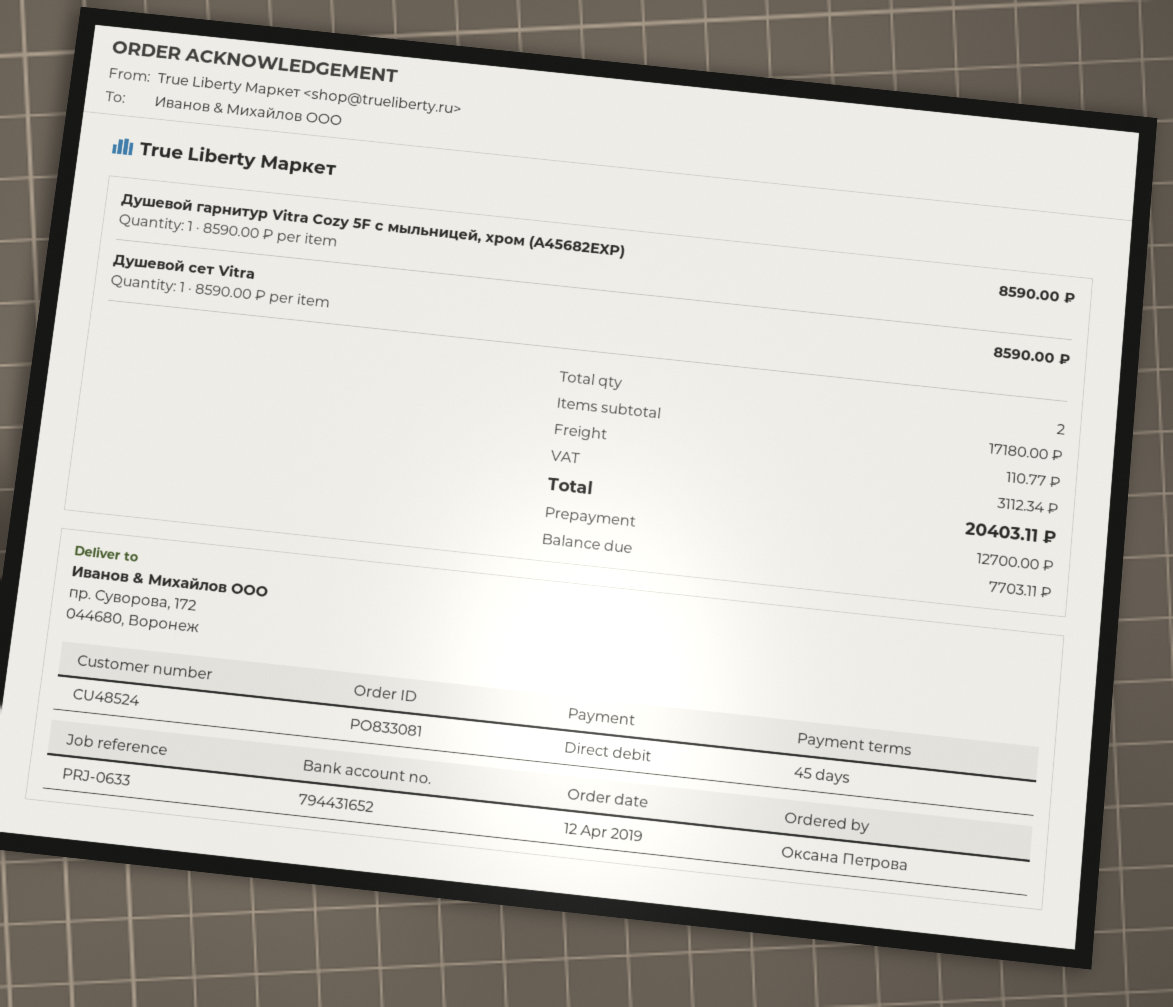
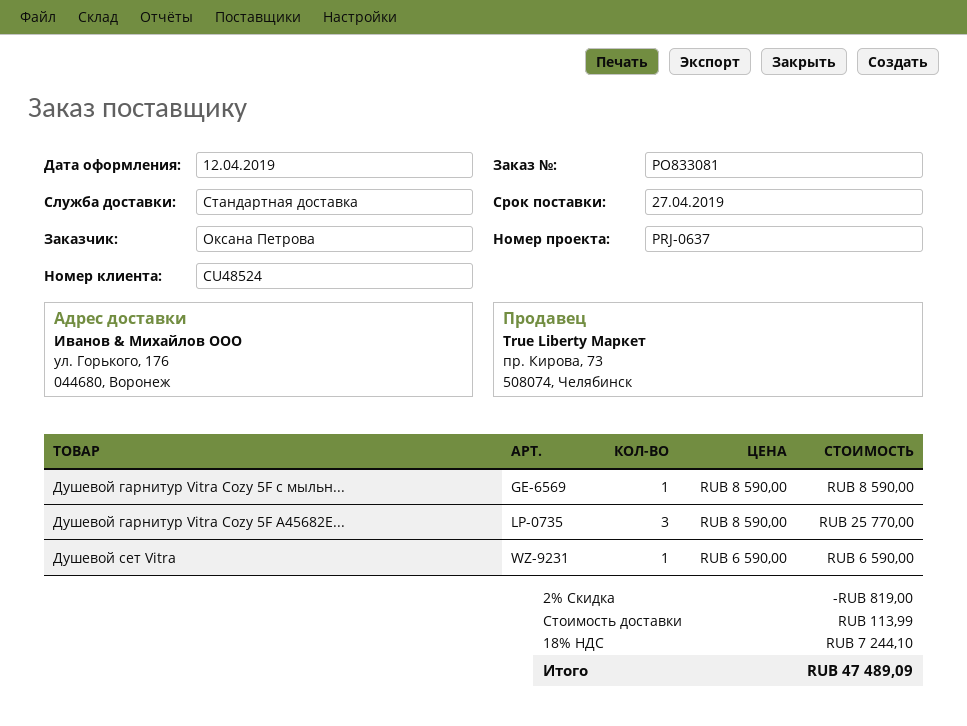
reference: PRJ-0633 -> PRJ-0637
ship to: пр. Суворова, 172, 044680, Воронеж -> ул. Горького, 176, 044680, Воронеж
Душевой сет Vitra: 1 x 8590.00 = 8590.00 -> 1 x 6590.00 = 6590.00
Душевой гарнитур Vitra Cozy 5F A45682E...: none -> 3 x 8590.00 = 25770.00
discount: none -> 2% = 819.00
shipping: 110.77 -> 113.99
tax: 3112.34 -> 7244.10
total: 20403.11 -> 47489.09

